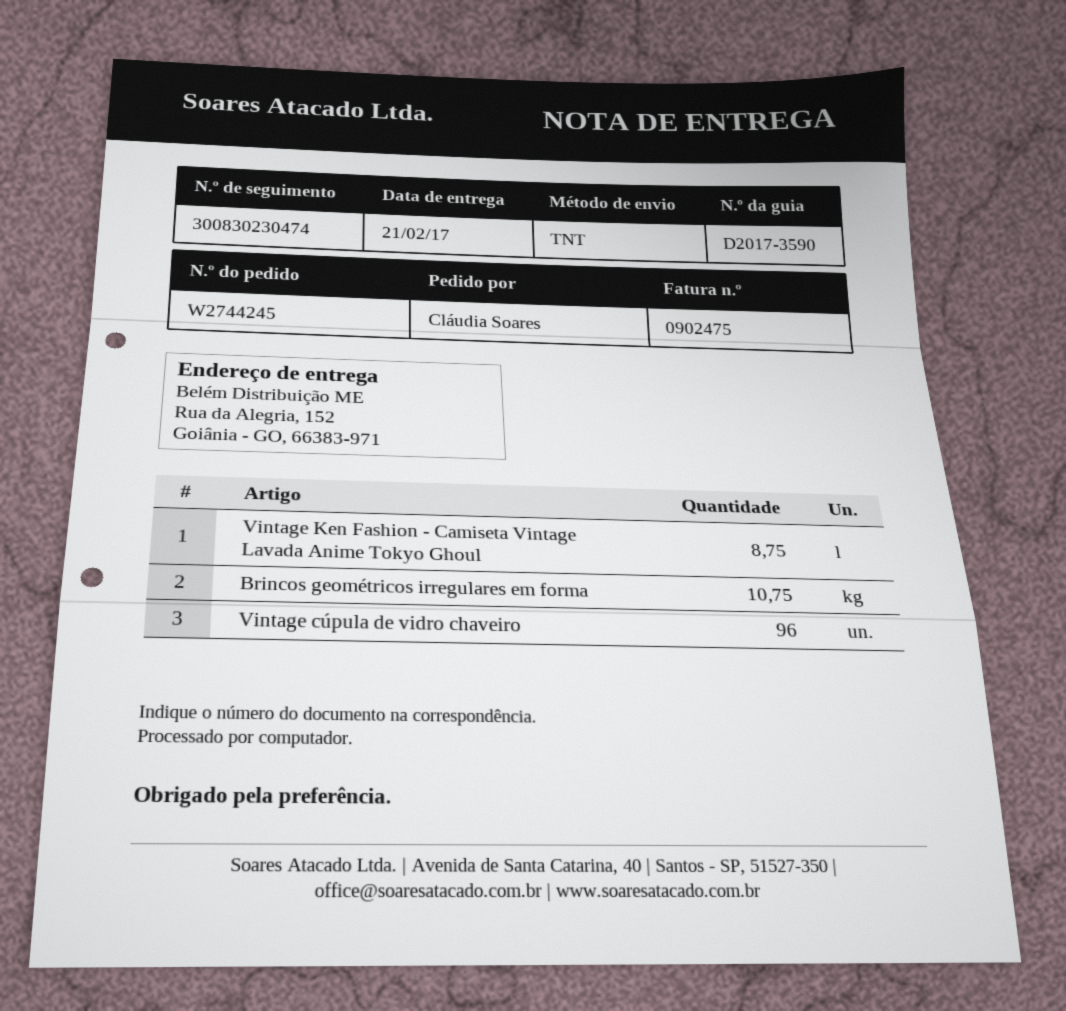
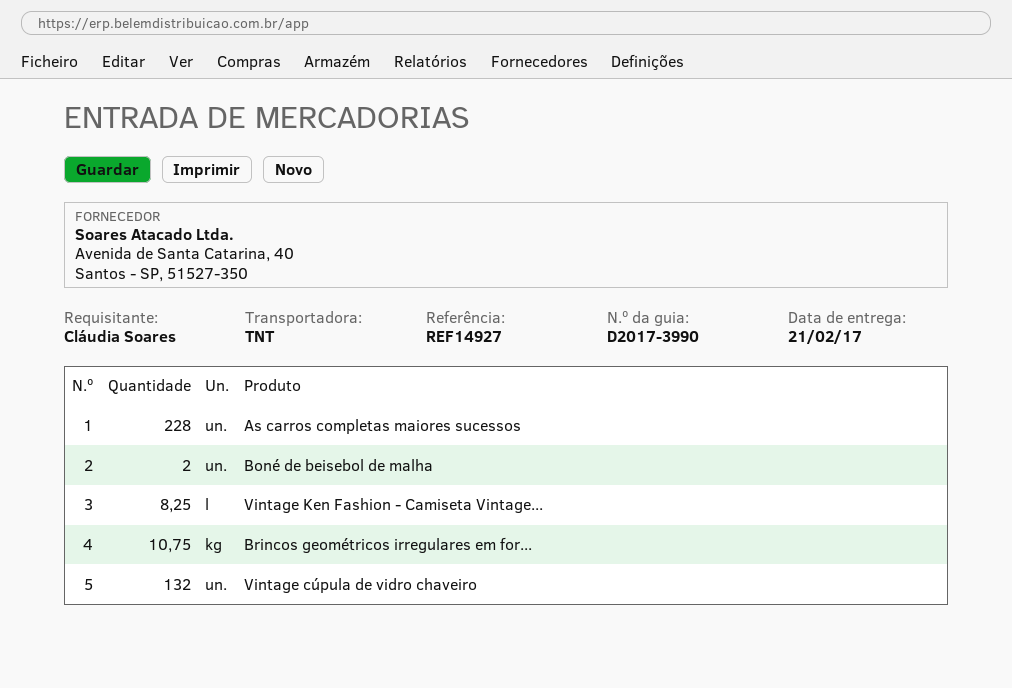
delivery note number: D2017-3590 -> D2017-3990
Vintage Ken Fashion - Camiseta Vintage Lavada Anime Tokyo Ghoul: 8.75 -> 8.25
Vintage cúpula de vidro chaveiro: 96 -> 132
As carros completas maiores sucessos: none -> 228
Boné de beisebol de malha: none -> 2

